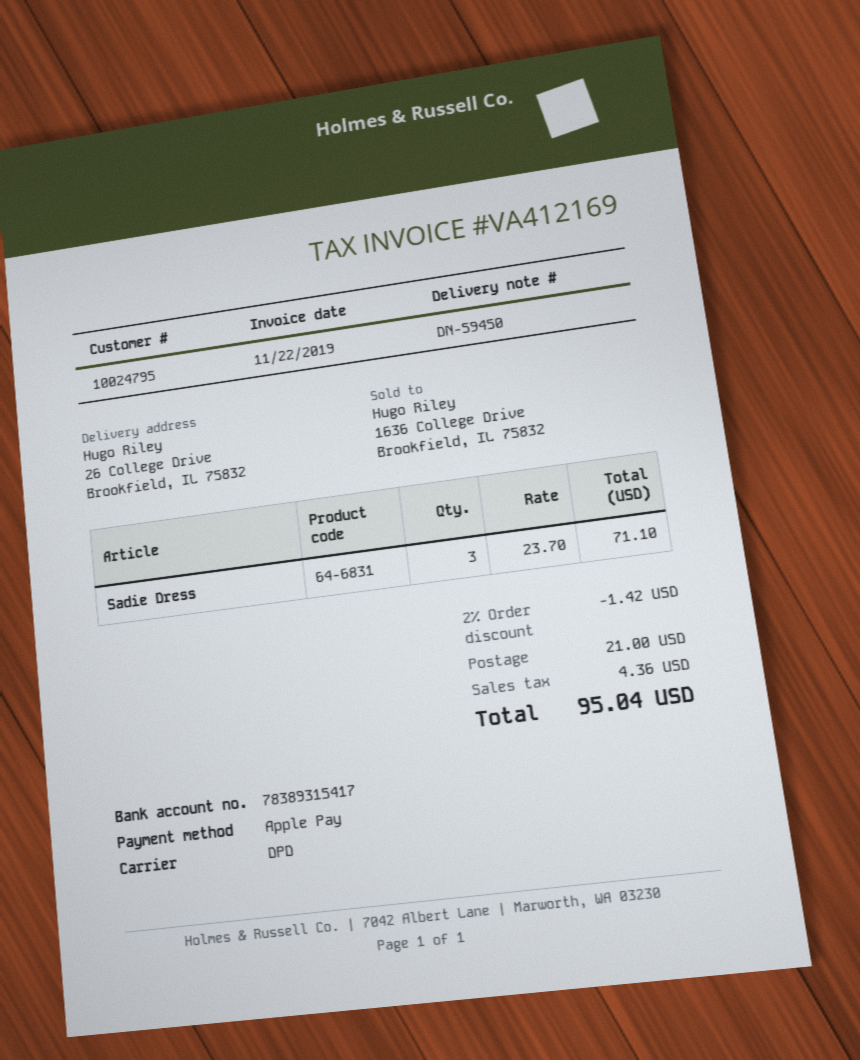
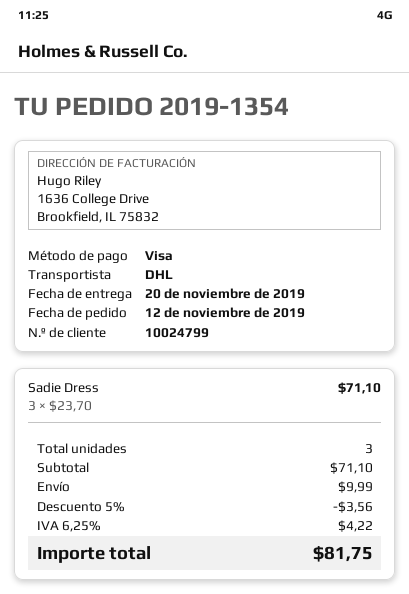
customer number: 10024795 -> 10024799
payment method: Apple Pay -> Visa
shipping method: DPD -> DHL
discount: 2% = 1.42 -> 5% = 3.56
shipping: 21.00 -> 9.99
tax: 4.36 -> 4.22
total: 95.04 -> 81.75

